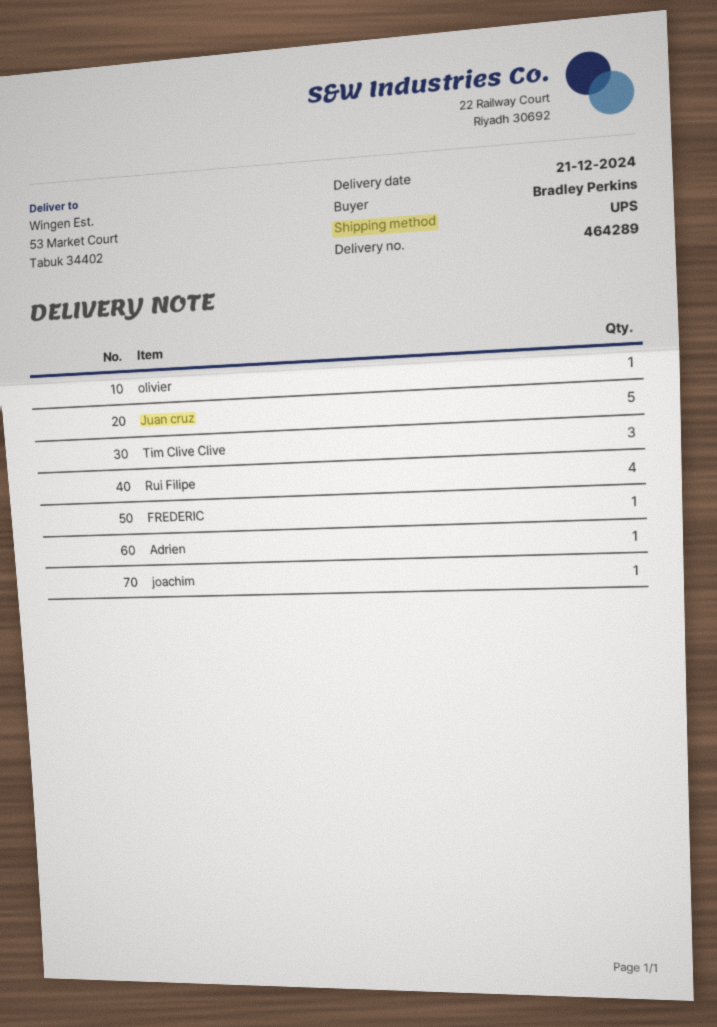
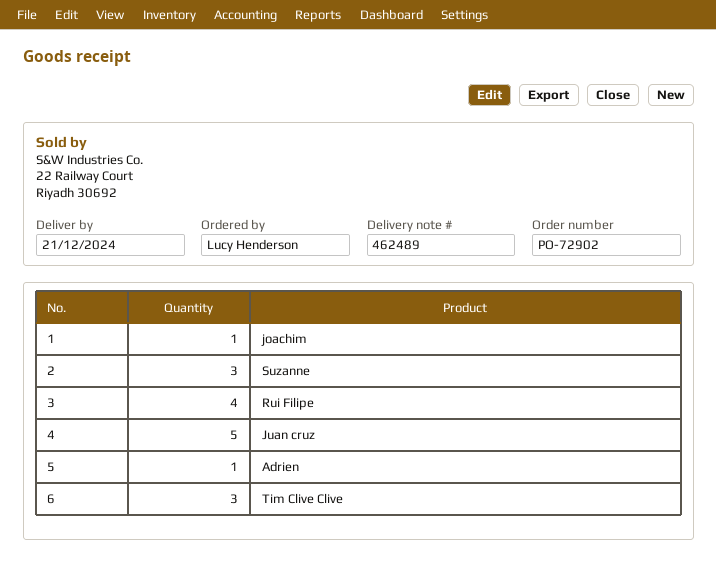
delivery note number: 464289 -> 462489
ordered by: Bradley Perkins -> Lucy Henderson
olivier: 1 -> none
FREDERIC: 1 -> none
Suzanne: none -> 3

